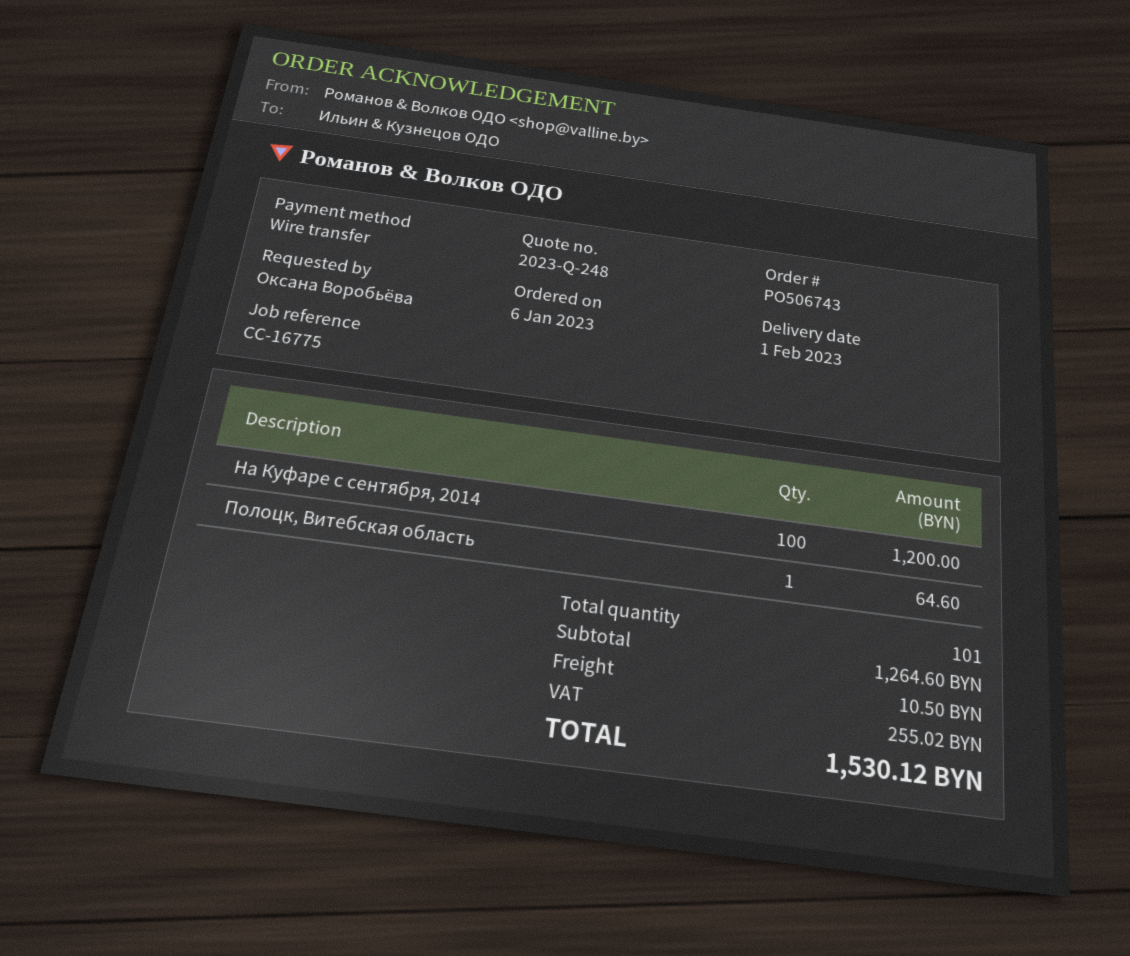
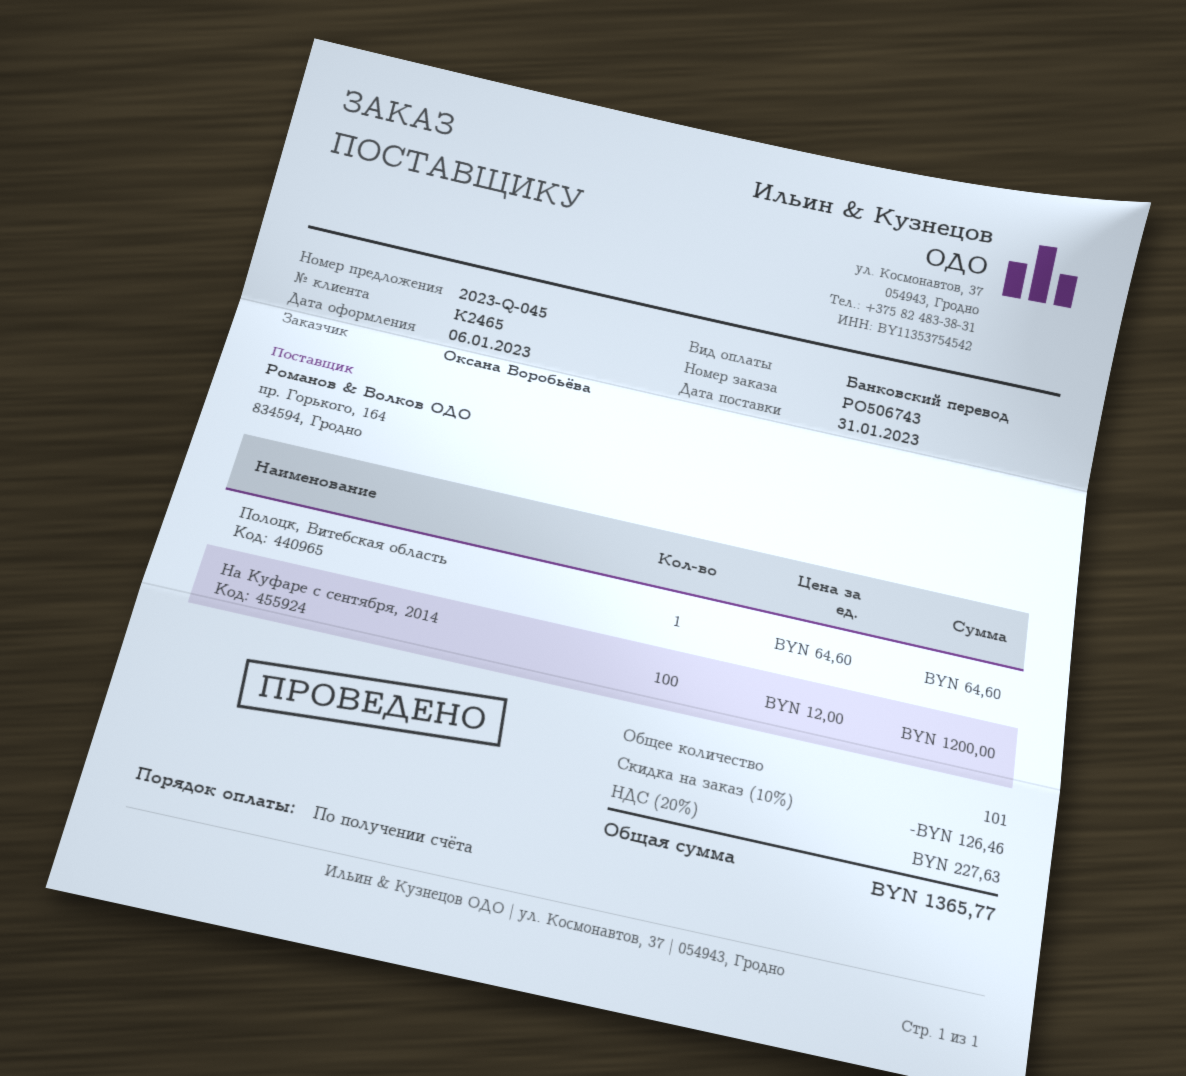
quote number: 2023-Q-248 -> 2023-Q-045
delivery date: 2023-02-01 -> 2023-01-31
discount: none -> 10% = 126.46
shipping: 10.50 -> none
tax: 255.02 -> 227.63
total: 1530.12 -> 1365.77

